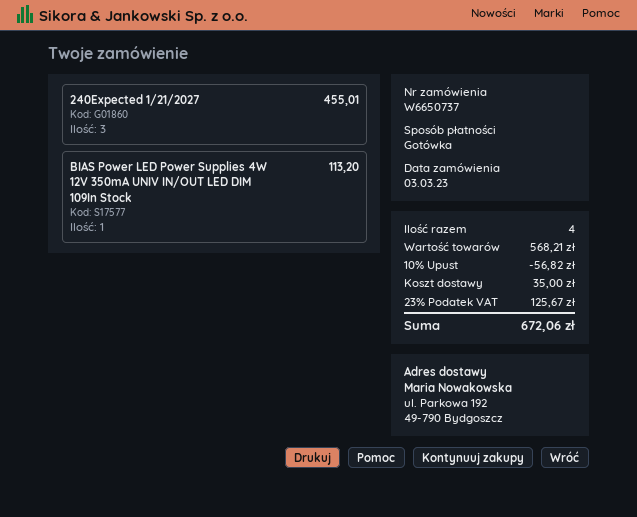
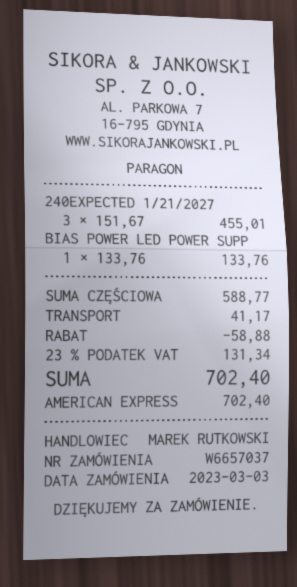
order number: W6650737 -> W6657037
payment method: cash -> American Express
BIAS Power LED Power Supplies 4W 12V 350mA UNIV IN/OUT LED DIM 109In Stock: 1 for 113.20 -> 1 for 133.76
subtotal: 568.21 -> 588.77
discount: 56.82 -> 58.88
shipping: 35.00 -> 41.17
tax: 23% = 125.67 -> 23% = 131.34
total: 672.06 -> 702.40

